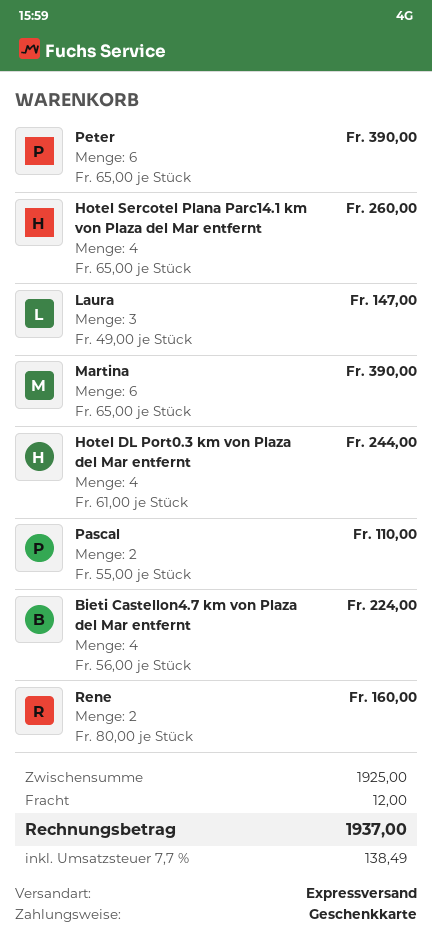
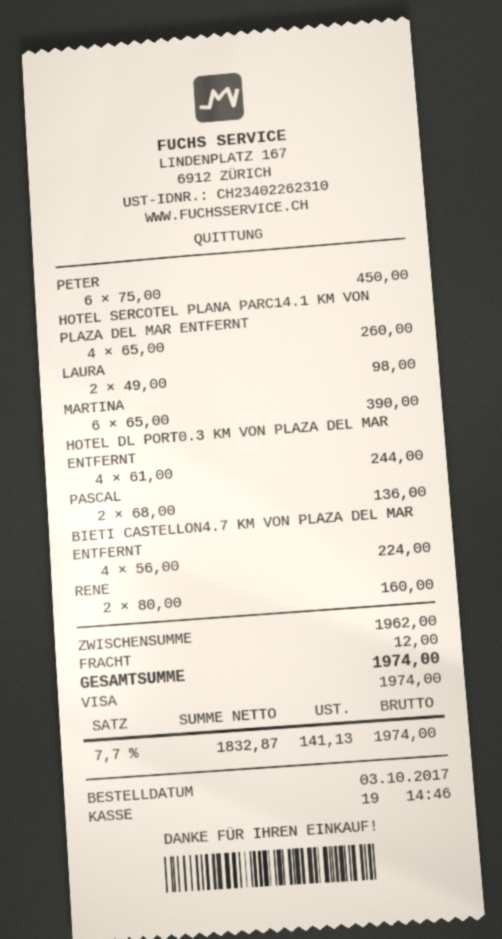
payment method: gift card -> Visa
Peter: 6 x 65.00 = 390.00 -> 6 x 75.00 = 450.00
Laura: 3 x 49.00 = 147.00 -> 2 x 49.00 = 98.00
Pascal: 2 x 55.00 = 110.00 -> 2 x 68.00 = 136.00
subtotal: 1925.00 -> 1962.00
tax: 7.7% = 138.49 -> 7.7% = 141.13
total: 1937.00 -> 1974.00

